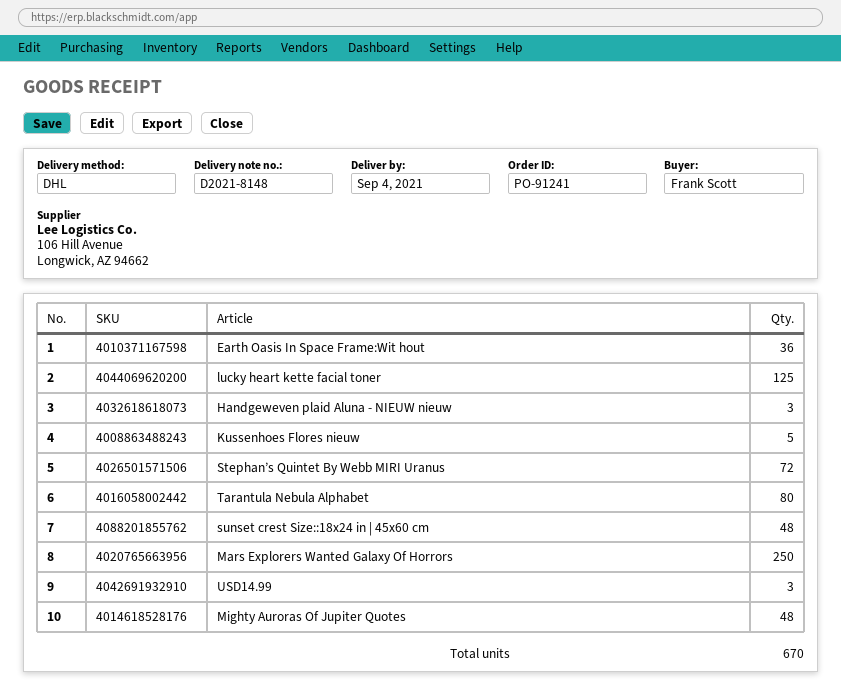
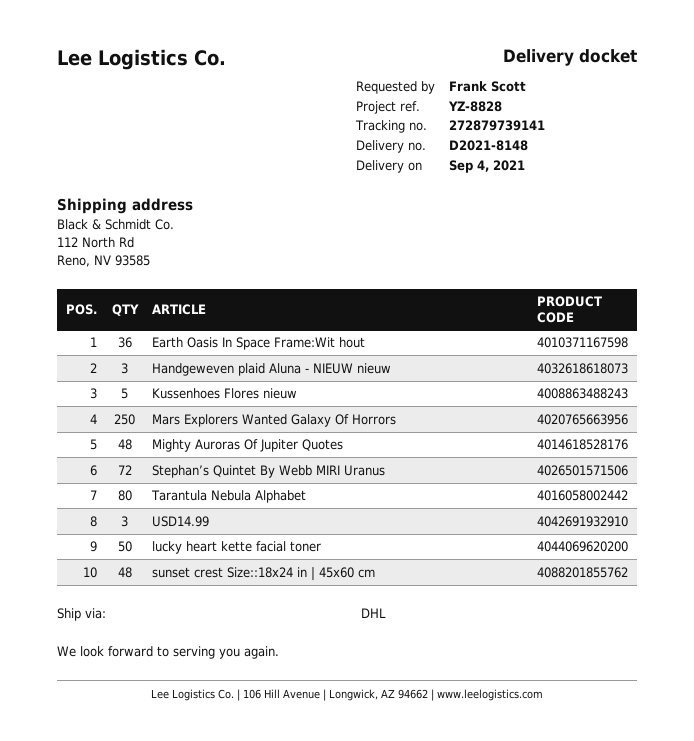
lucky heart kette facial toner: 125 -> 50

